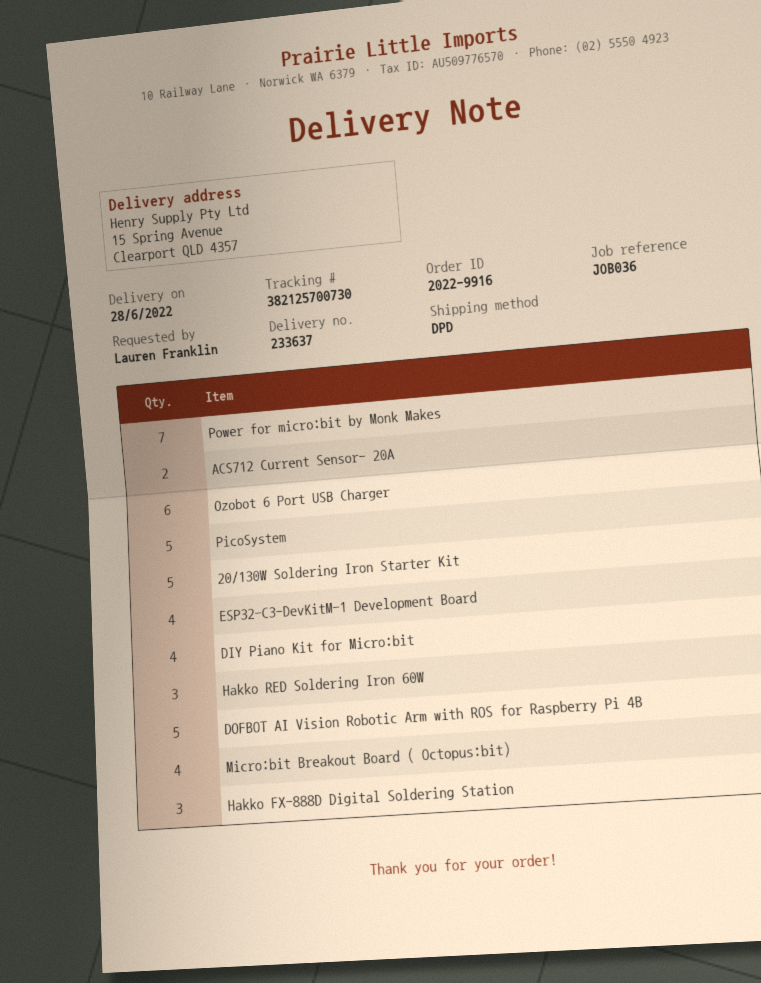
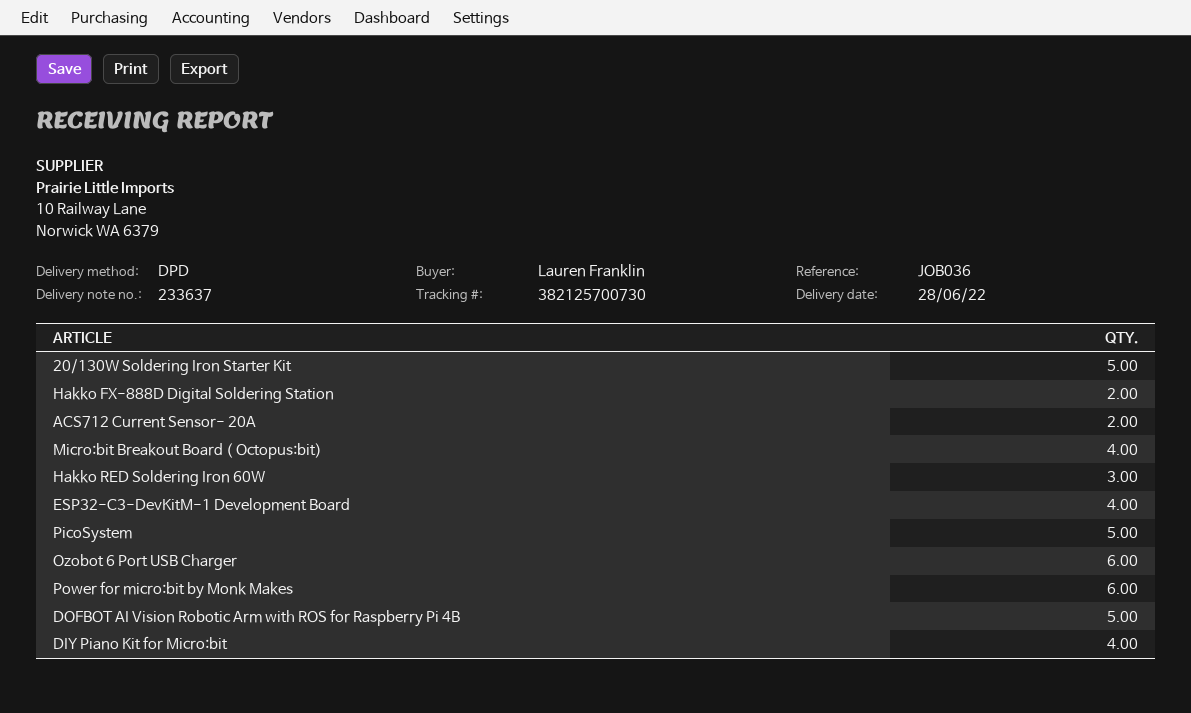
Power for micro:bit by Monk Makes: 7 -> 6
Hakko FX-888D Digital Soldering Station: 3 -> 2

